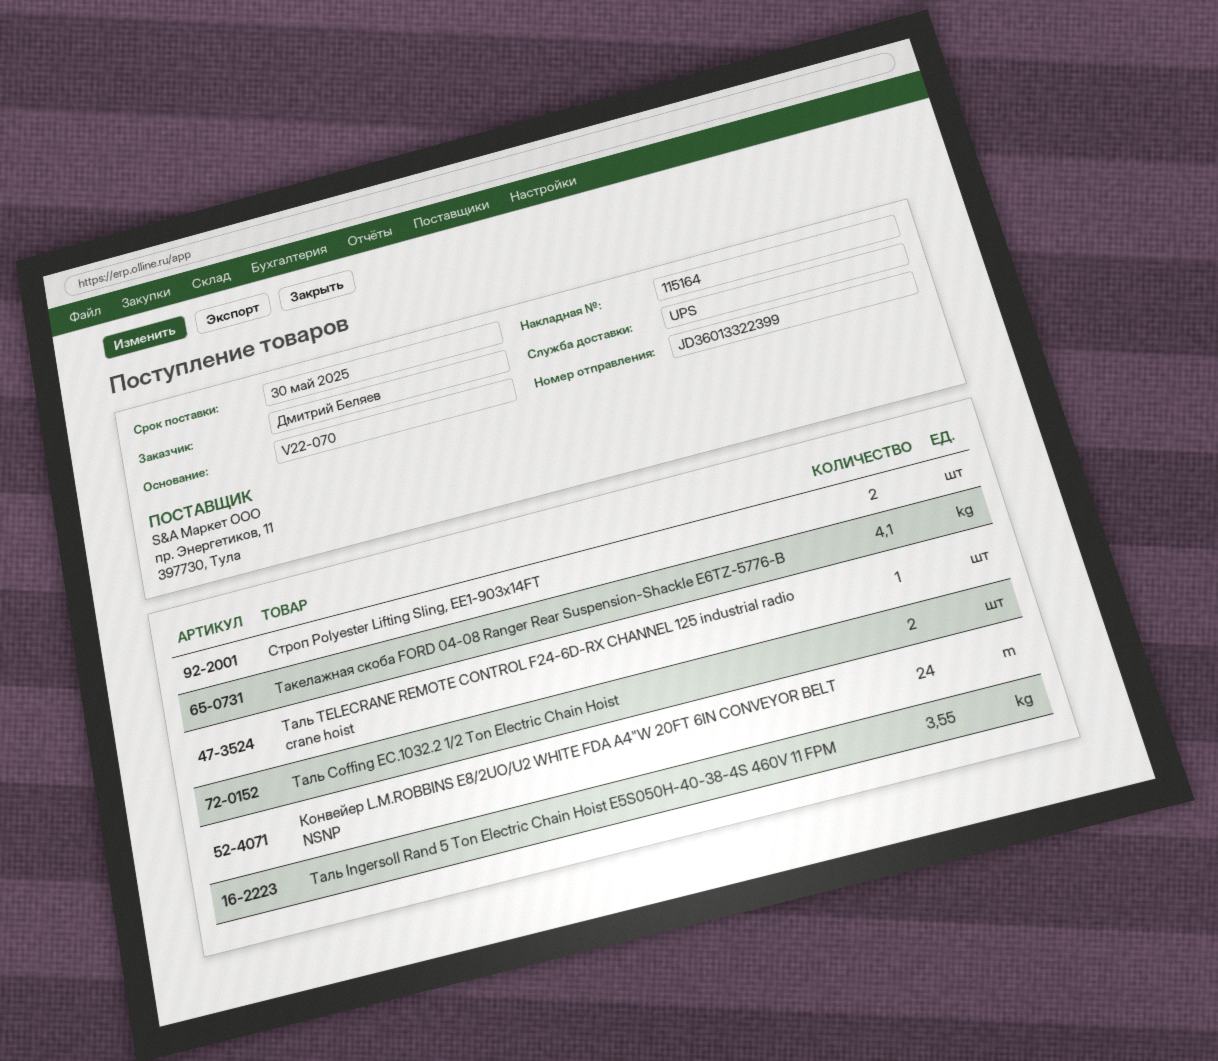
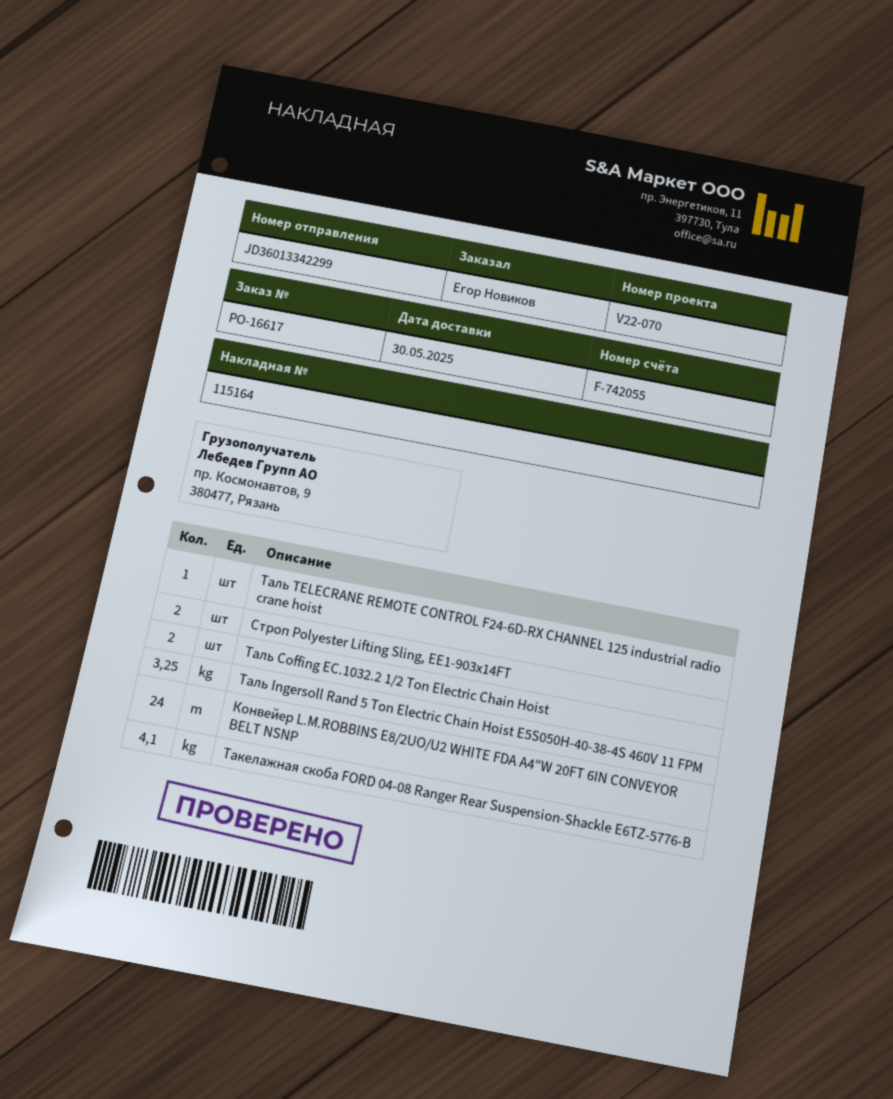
ordered by: Дмитрий Беляев -> Егор Новиков
tracking number: JD36013322399 -> JD36013342299
Таль Ingersoll Rand 5 Ton Electric Chain Hoist E5S050H-40-38-4S 460V 11 FPM: 3.55 -> 3.25

